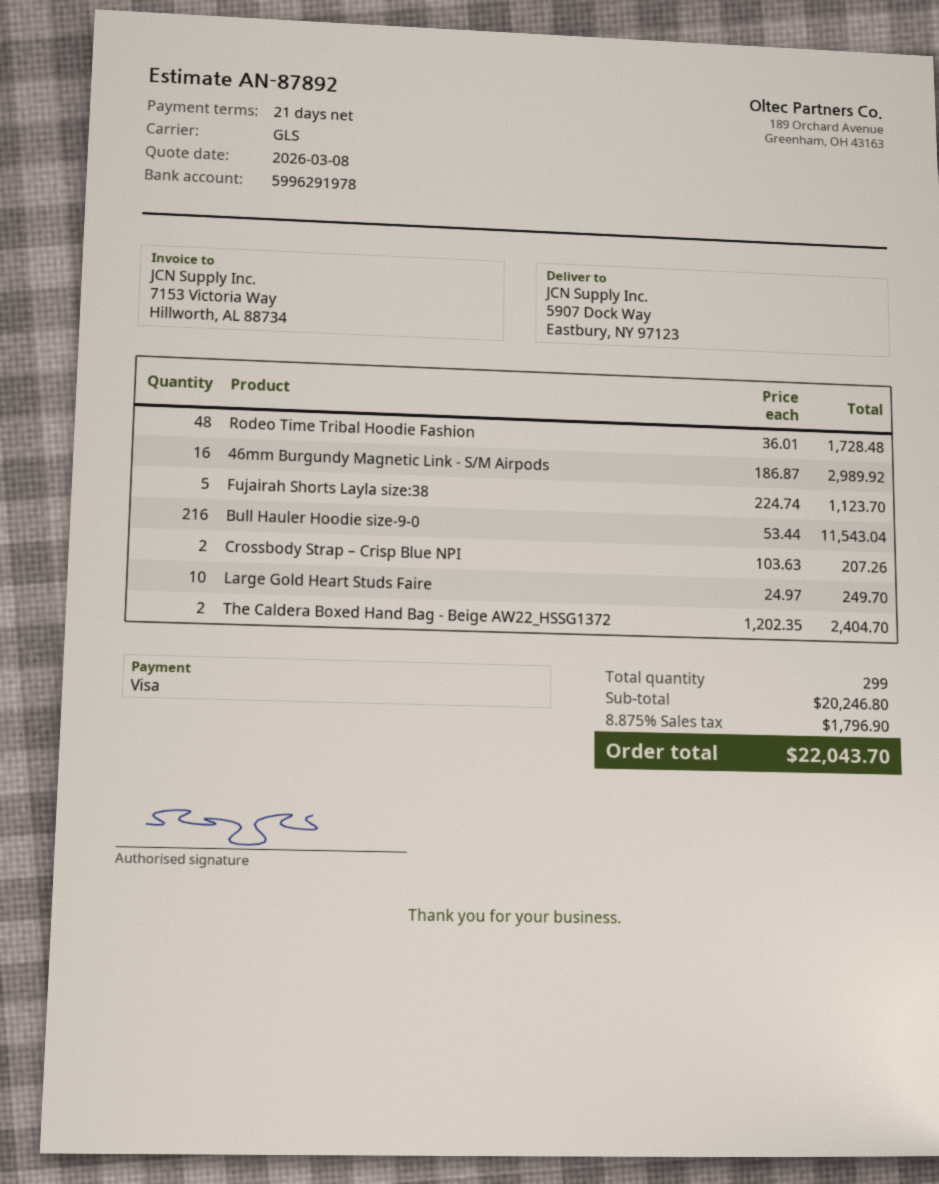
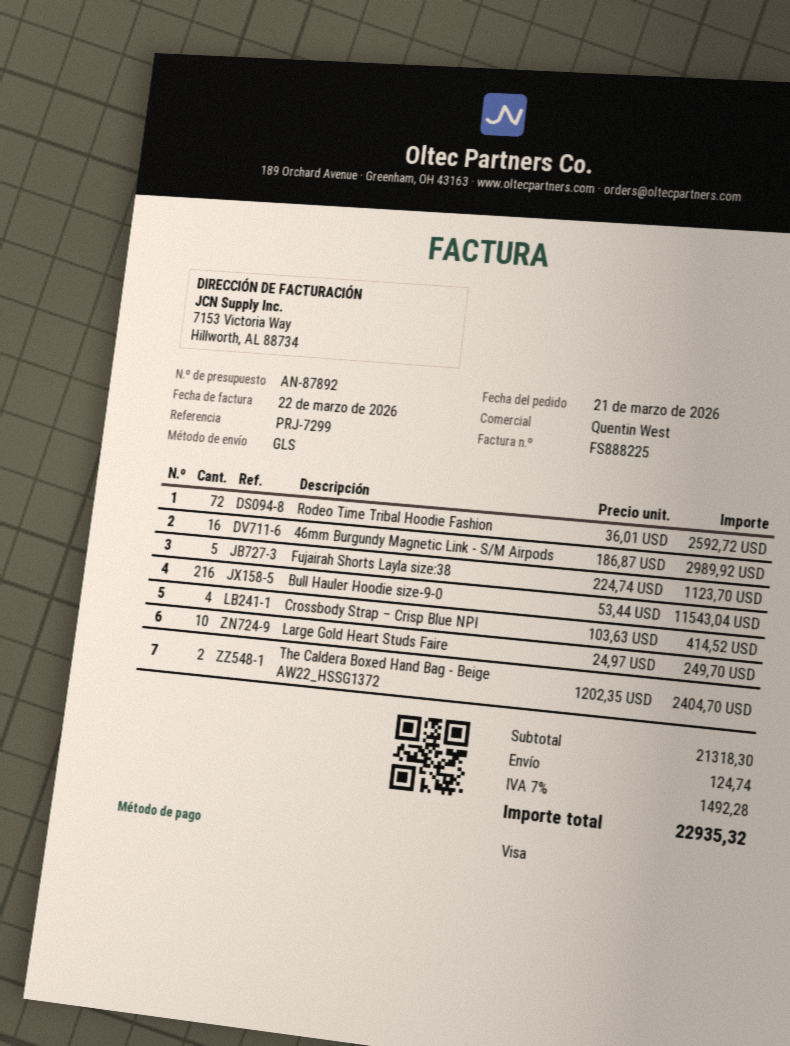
Rodeo Time Tribal Hoodie Fashion: 48 x 36.01 = 1728.48 -> 72 x 36.01 = 2592.72
Crossbody Strap – Crisp Blue NPI: 2 x 103.63 = 207.26 -> 4 x 103.63 = 414.52
subtotal: 20246.80 -> 21318.30
shipping: none -> 124.74
tax: 8.875% = 1796.90 -> 7% = 1492.28
total: 22043.70 -> 22935.32

